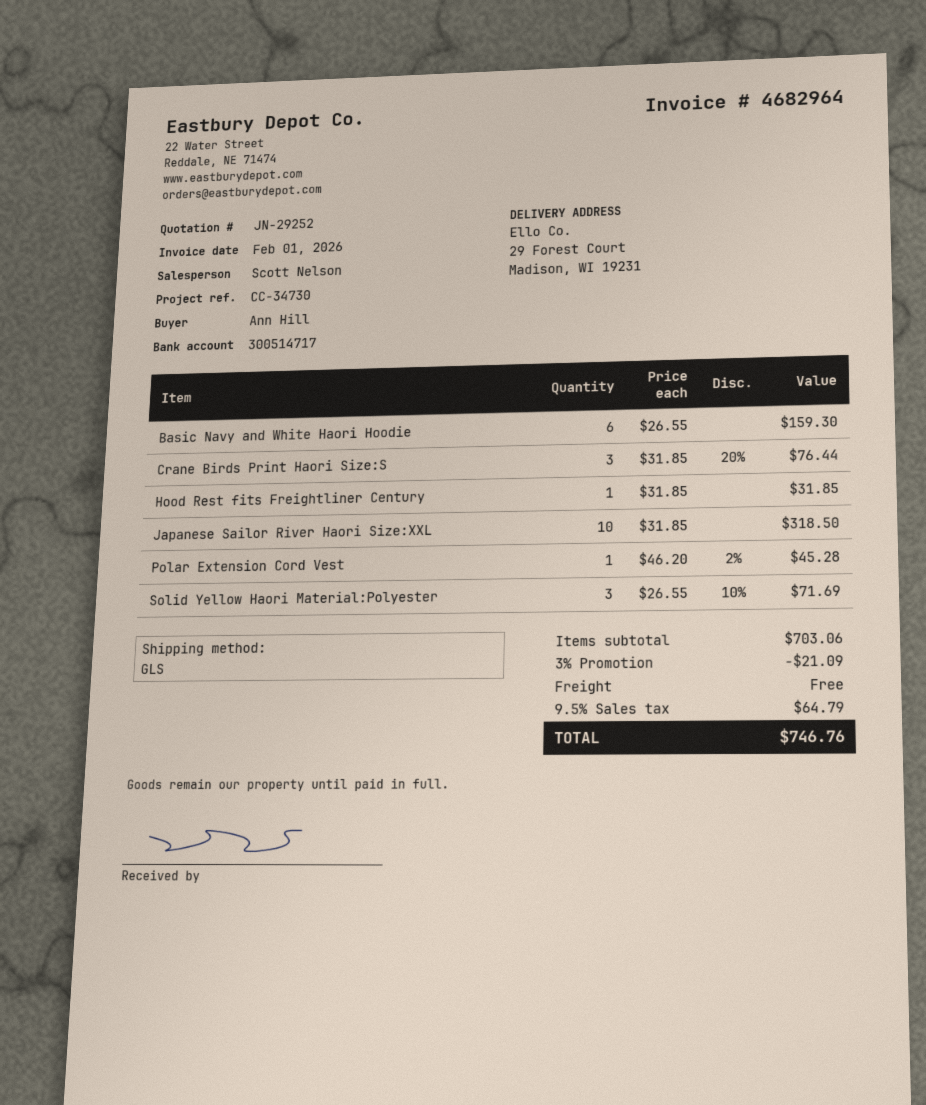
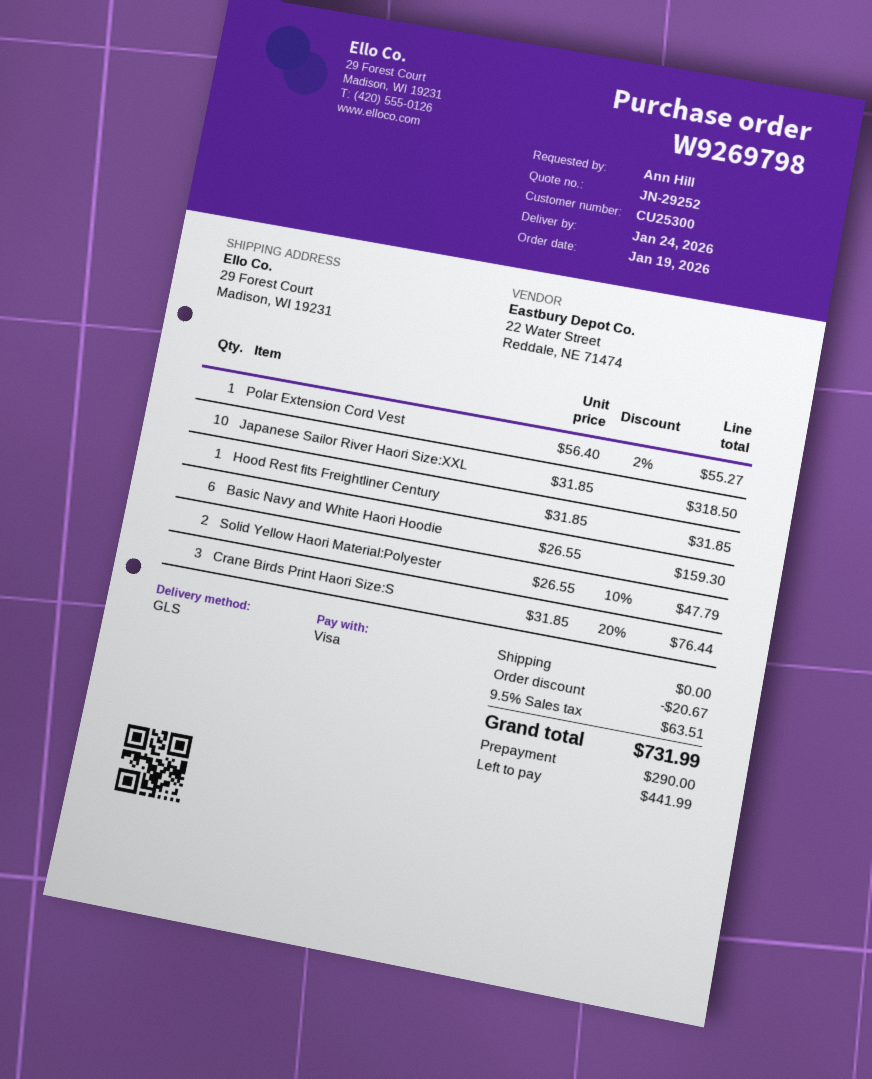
Polar Extension Cord Vest: 1 x 46.20 - 2% = 45.28 -> 1 x 56.40 - 2% = 55.27
Solid Yellow Haori Material:Polyester: 3 x 26.55 - 10% = 71.69 -> 2 x 26.55 - 10% = 47.79
discount: 21.09 -> 20.67
tax: 9.5% = 64.79 -> 9.5% = 63.51
total: 746.76 -> 731.99

